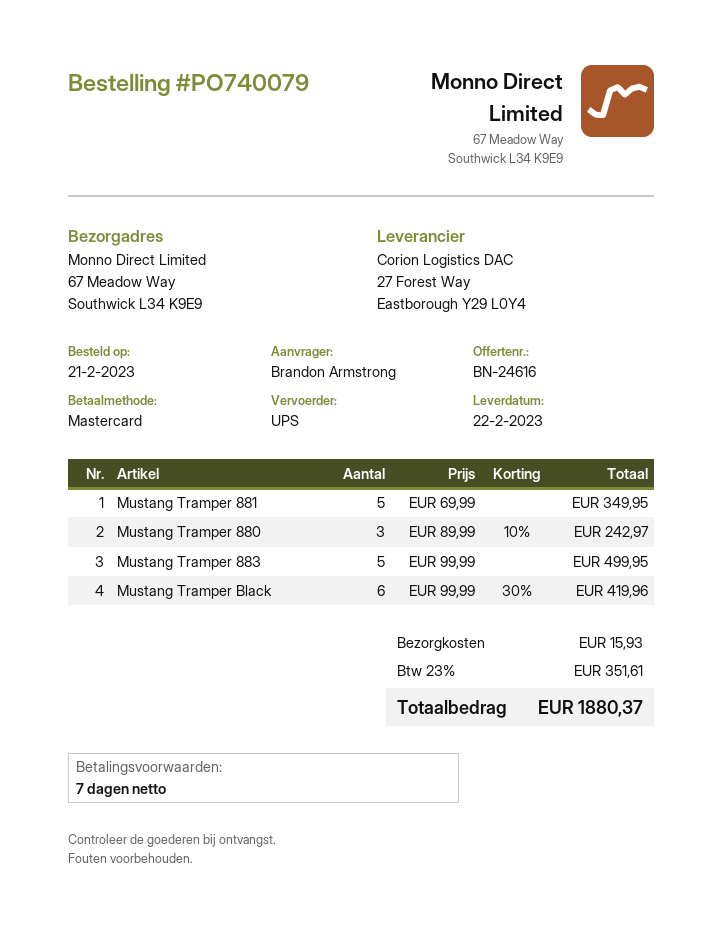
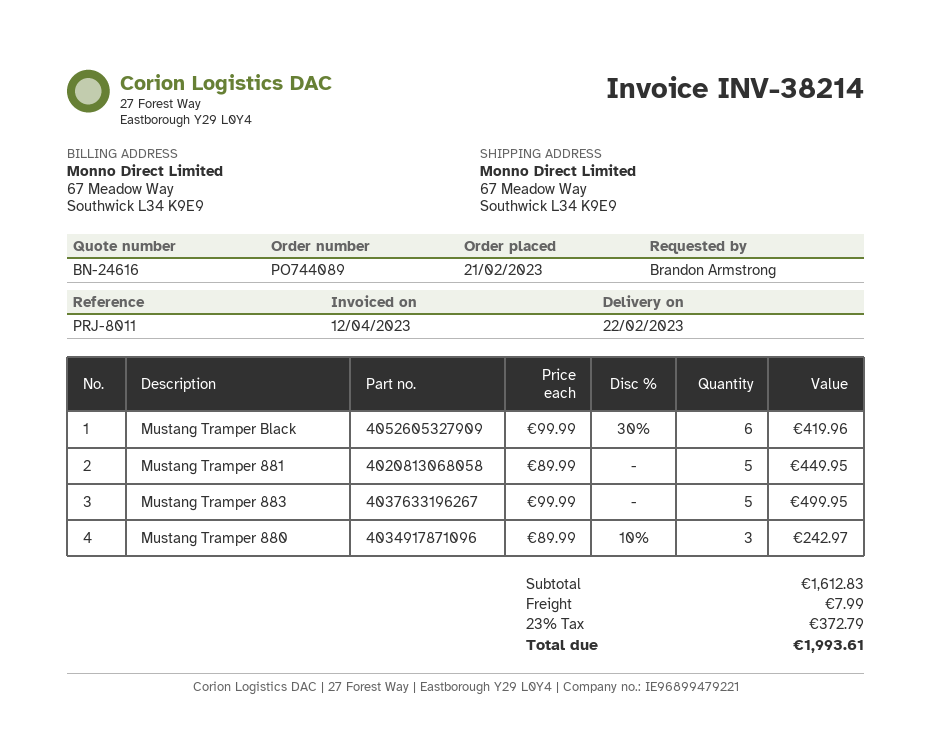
order number: PO740079 -> PO744089
Mustang Tramper 881: 5 x 69.99 = 349.95 -> 5 x 89.99 = 449.95
shipping: 15.93 -> 7.99
tax: 23% = 351.61 -> 23% = 372.79
total: 1880.37 -> 1993.61

